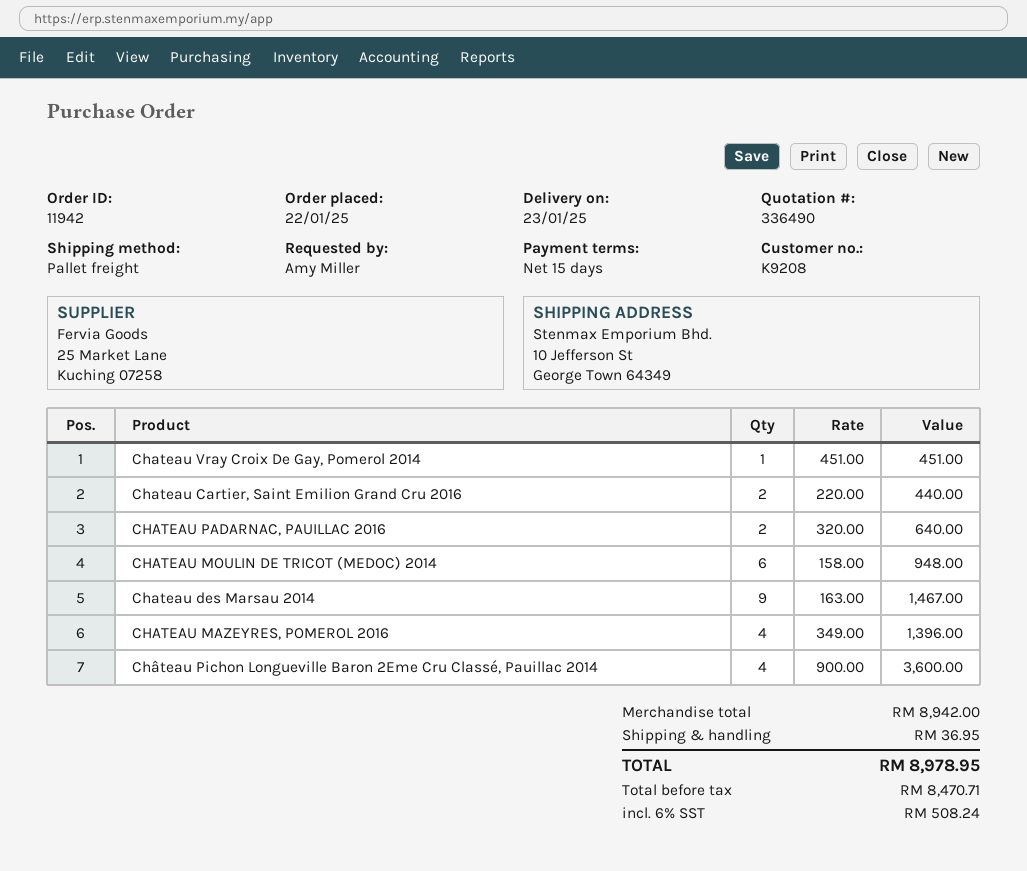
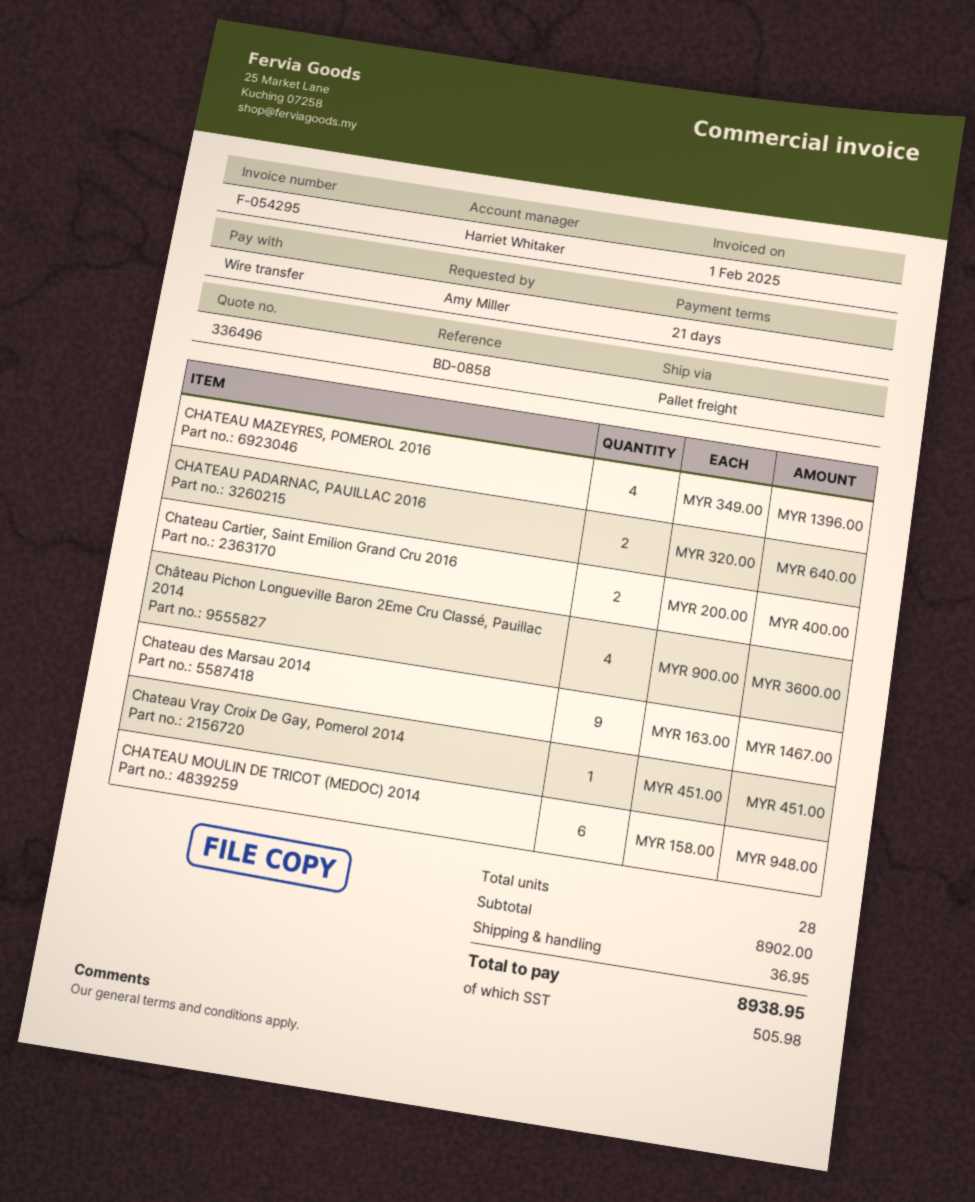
quote number: 336490 -> 336496
payment terms: 15 days -> 21 days
Chateau Cartier, Saint Emilion Grand Cru 2016: 2 x 220.00 = 440.00 -> 2 x 200.00 = 400.00
subtotal: 8942.00 -> 8902.00
tax: 508.24 -> 505.98
total: 8978.95 -> 8938.95

